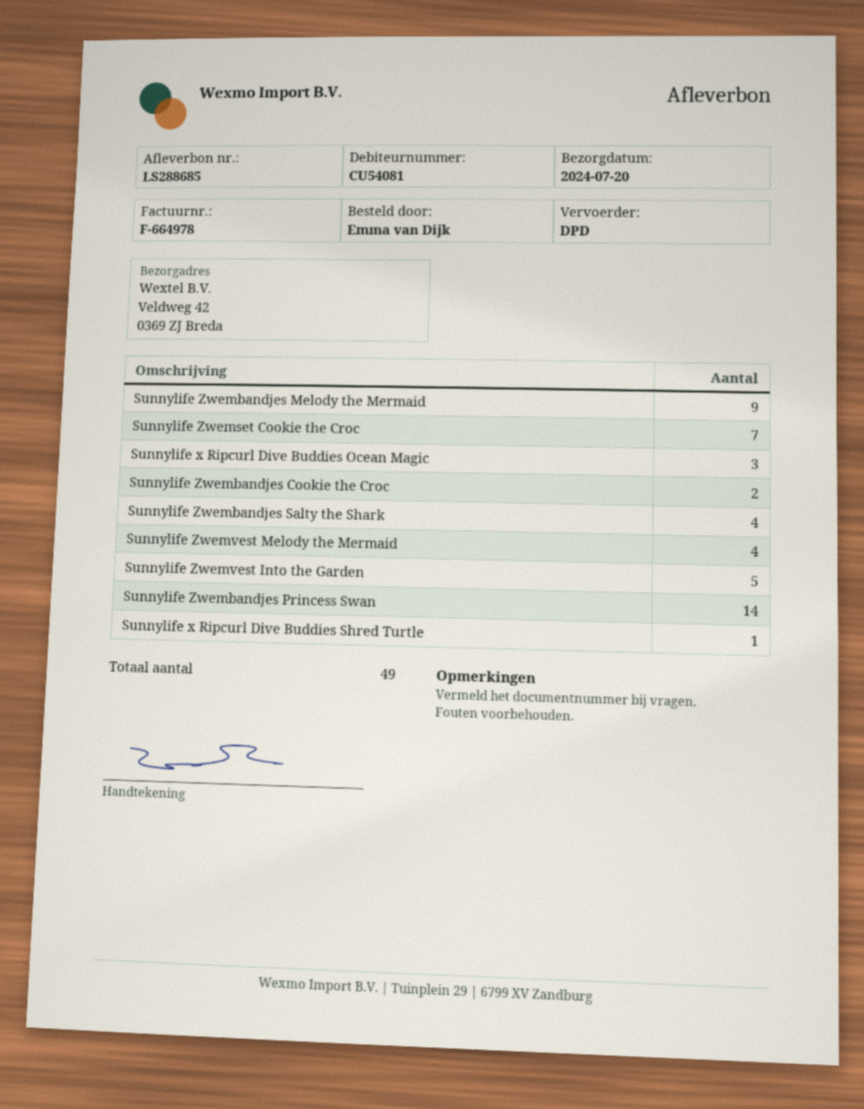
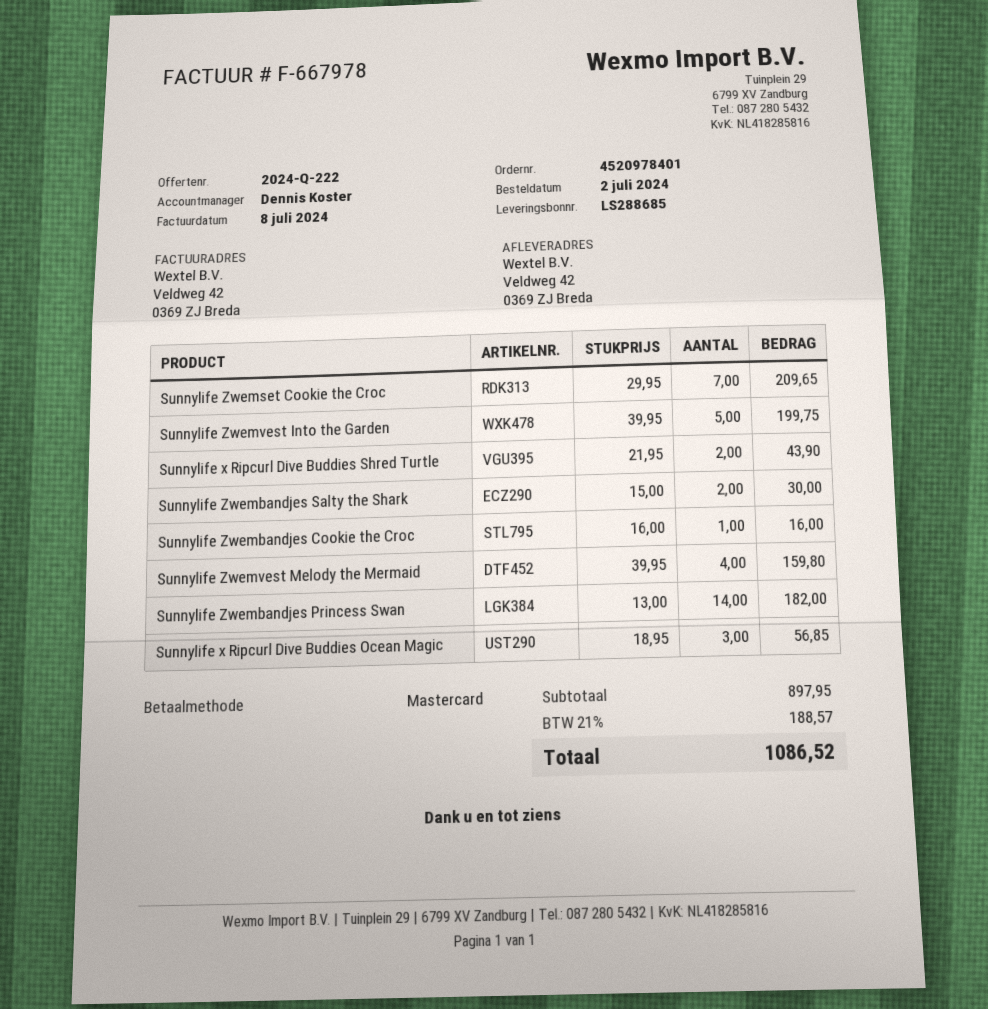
invoice number: F-664978 -> F-667978
Sunnylife Zwembandjes Melody the Mermaid: 9 -> none
Sunnylife Zwembandjes Cookie the Croc: 2 -> 1
Sunnylife Zwembandjes Salty the Shark: 4 -> 2
Sunnylife x Ripcurl Dive Buddies Shred Turtle: 1 -> 2

